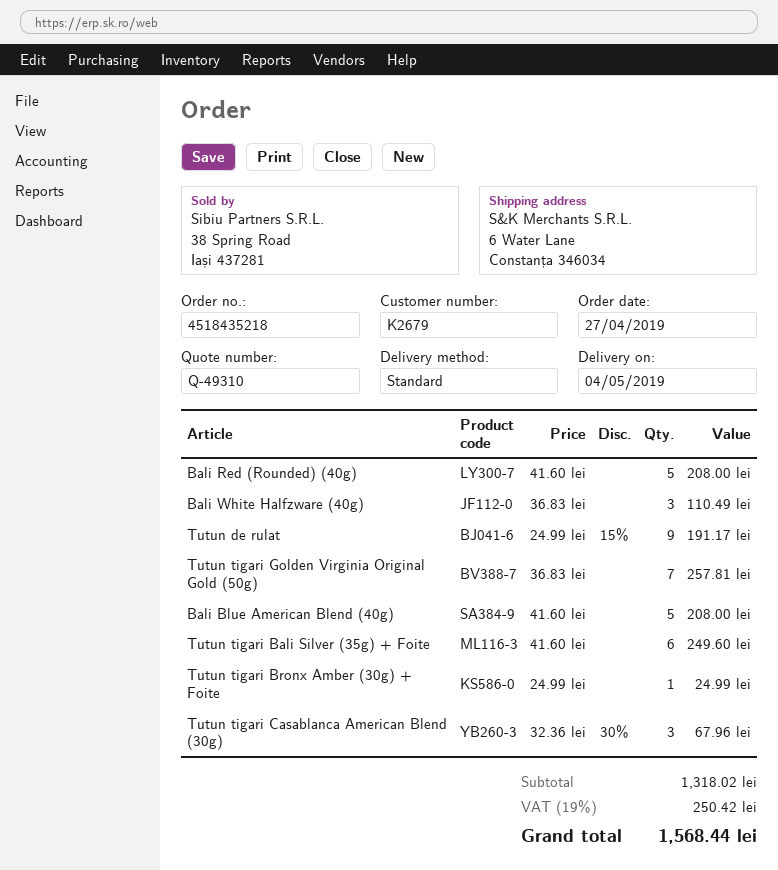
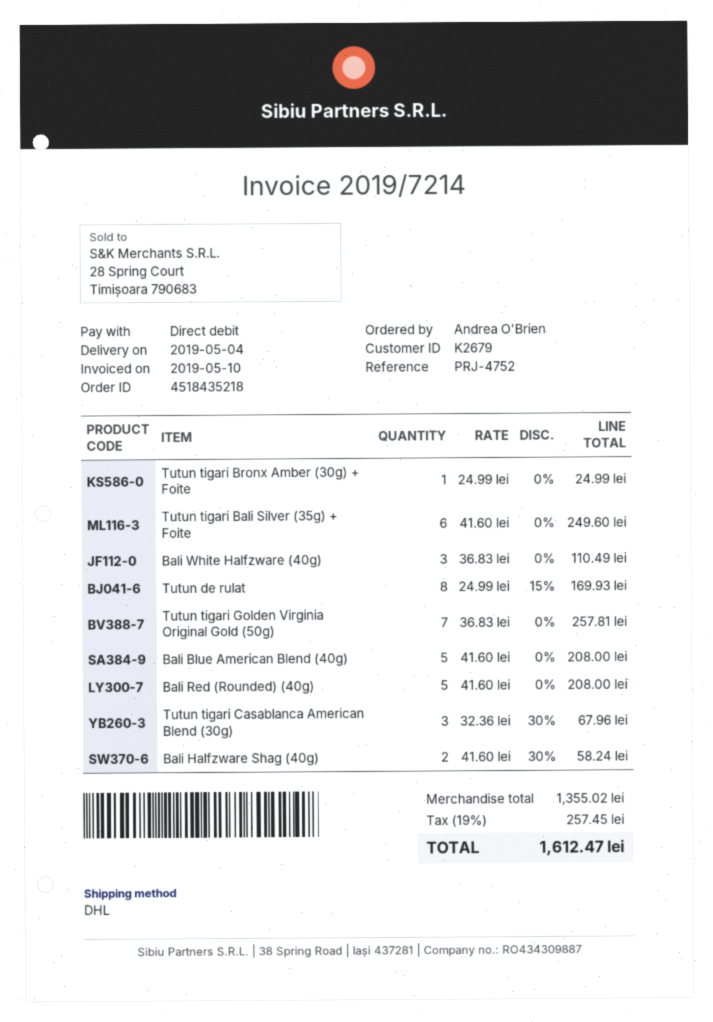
shipping method: standard -> DHL
Tutun de rulat: 9 x 24.99 - 15% = 191.17 -> 8 x 24.99 - 15% = 169.93
Bali Halfzware Shag (40g): none -> 2 x 41.60 - 30% = 58.24
subtotal: 1318.02 -> 1355.02
tax: 19% = 250.42 -> 19% = 257.45
total: 1568.44 -> 1612.47

